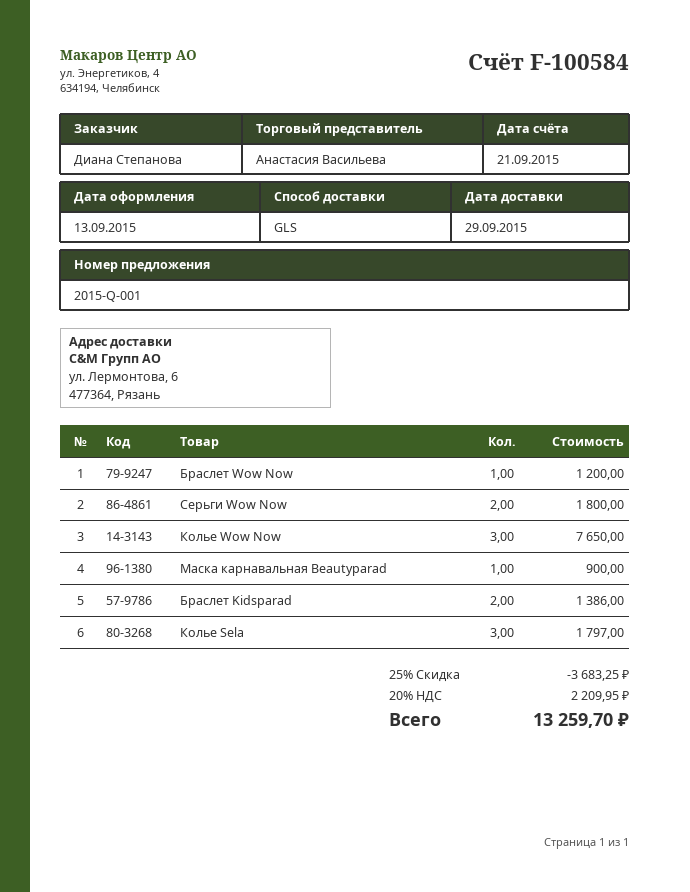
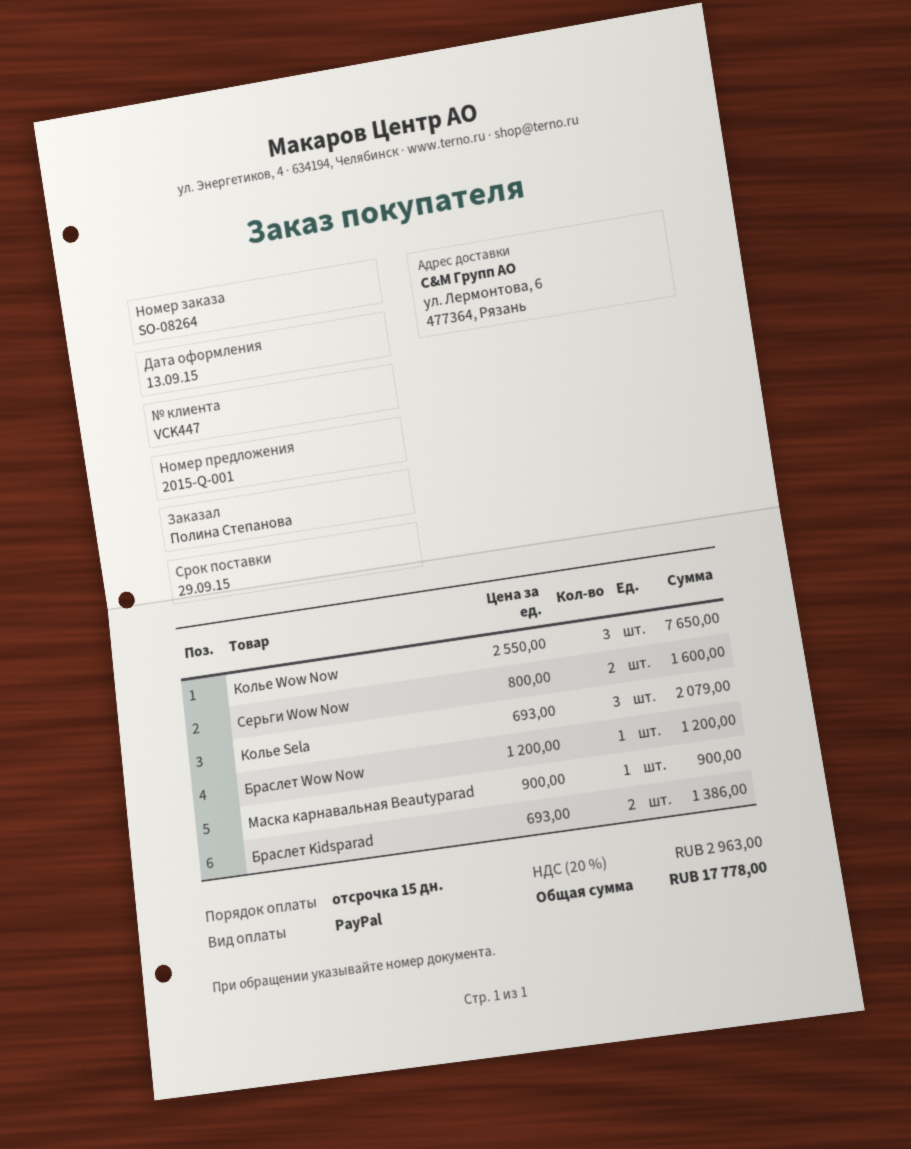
ordered by: Диана Степанова -> Полина Степанова
Серьги Wow Now: 2 for 1800.00 -> 2 for 1600.00
Колье Sela: 3 for 1797.00 -> 3 for 2079.00
discount: 25% = 3683.25 -> none
tax: 20% = 2209.95 -> 20% = 2963.00
total: 13259.70 -> 17778.00

